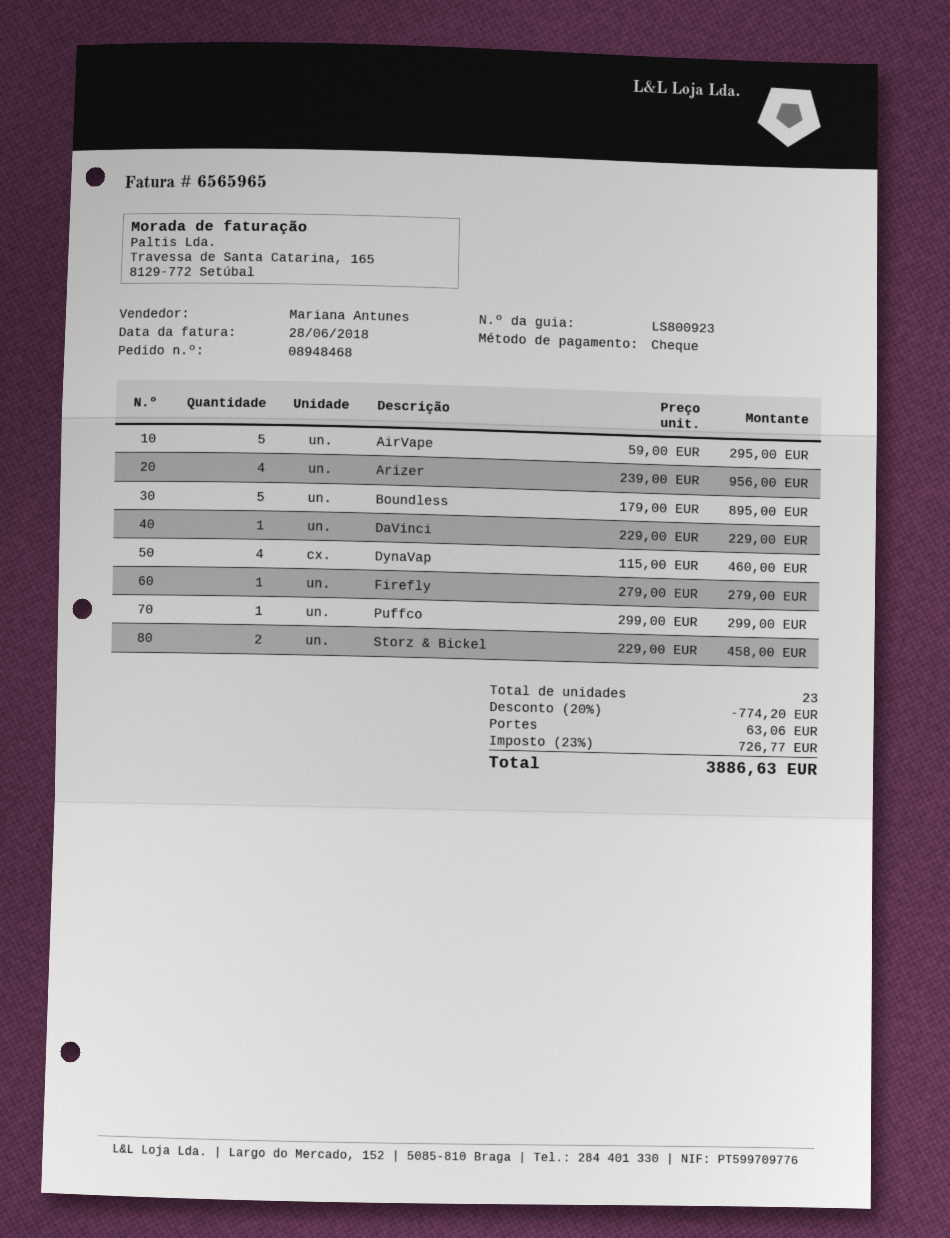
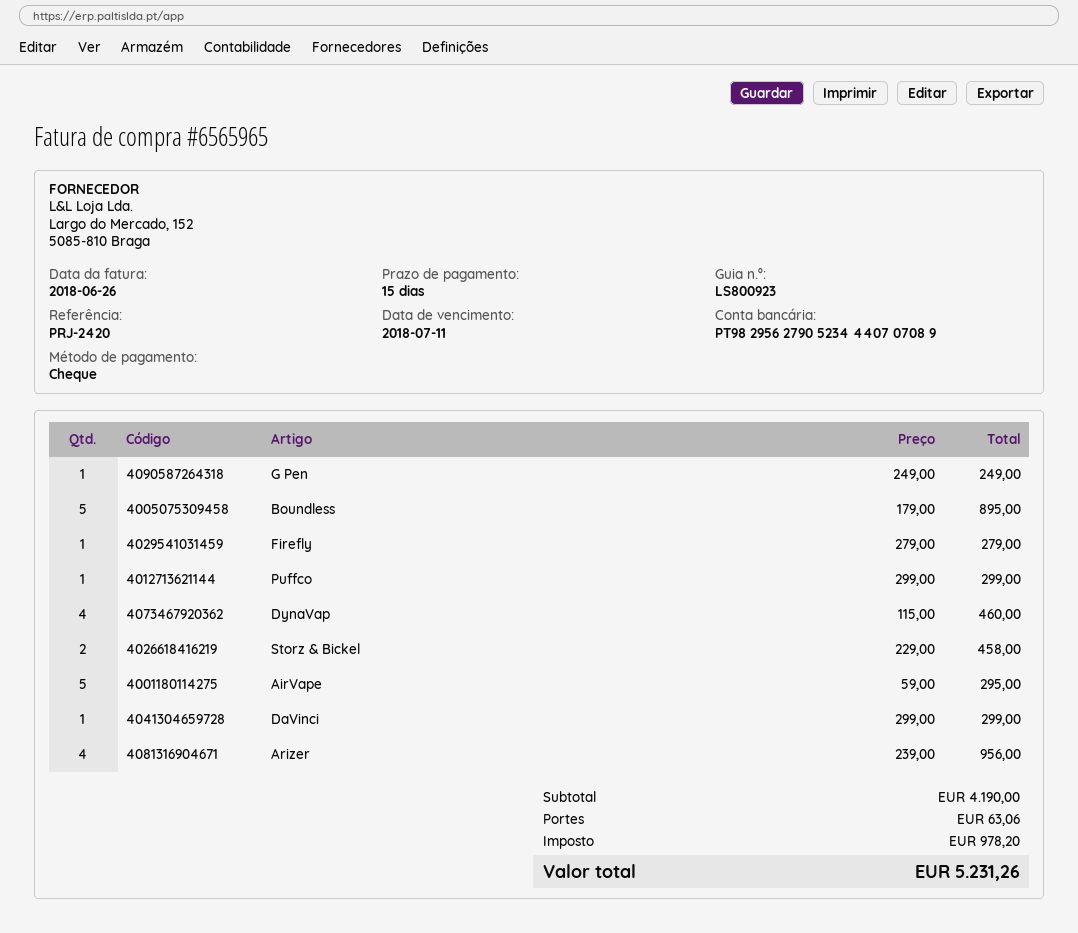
invoice date: 2018-06-28 -> 2018-06-26
DaVinci: 1 x 229.00 = 229.00 -> 1 x 299.00 = 299.00
G Pen: none -> 1 x 249.00 = 249.00
discount: 20% = 774.20 -> none
tax: 726.77 -> 978.20
total: 3886.63 -> 5231.26

